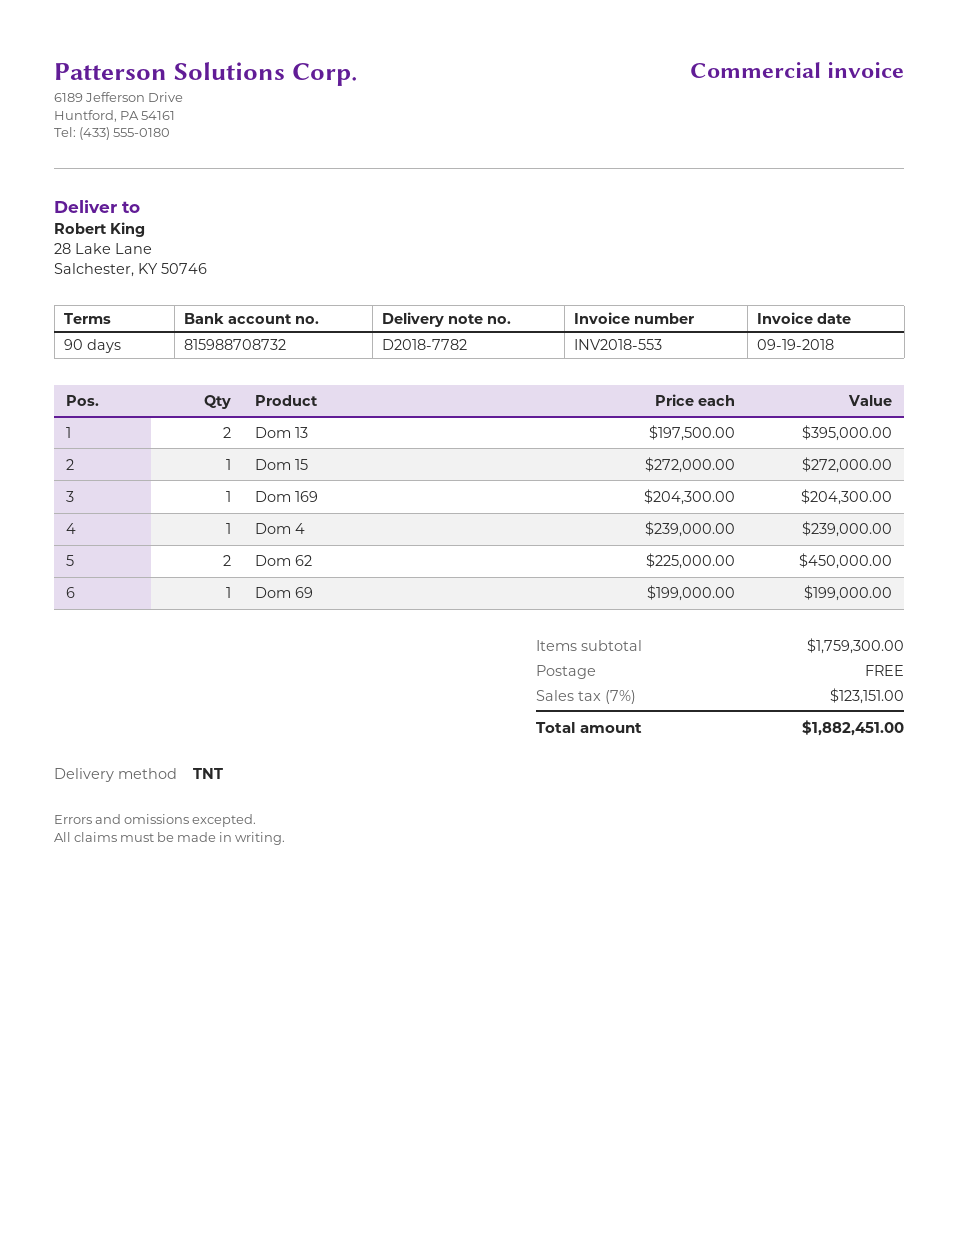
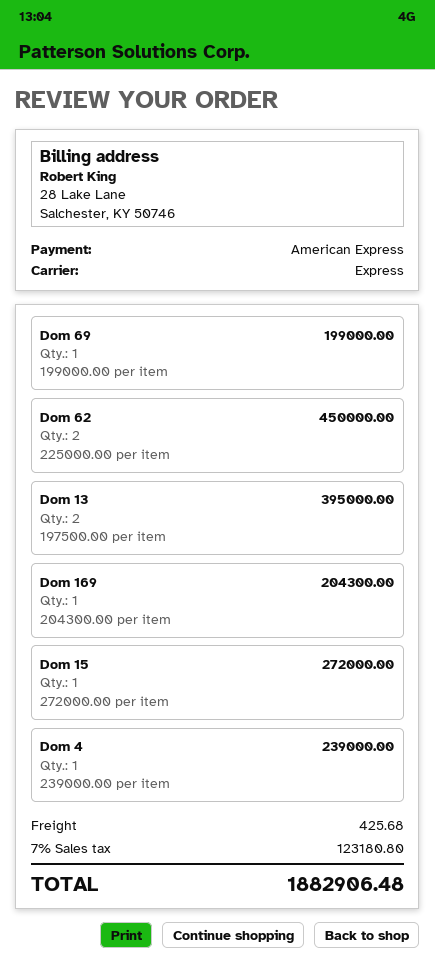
shipping method: TNT -> express
shipping: 0.00 -> 425.68
tax: 7% = 123151.00 -> 7% = 123180.80
total: 1882451.00 -> 1882906.48

